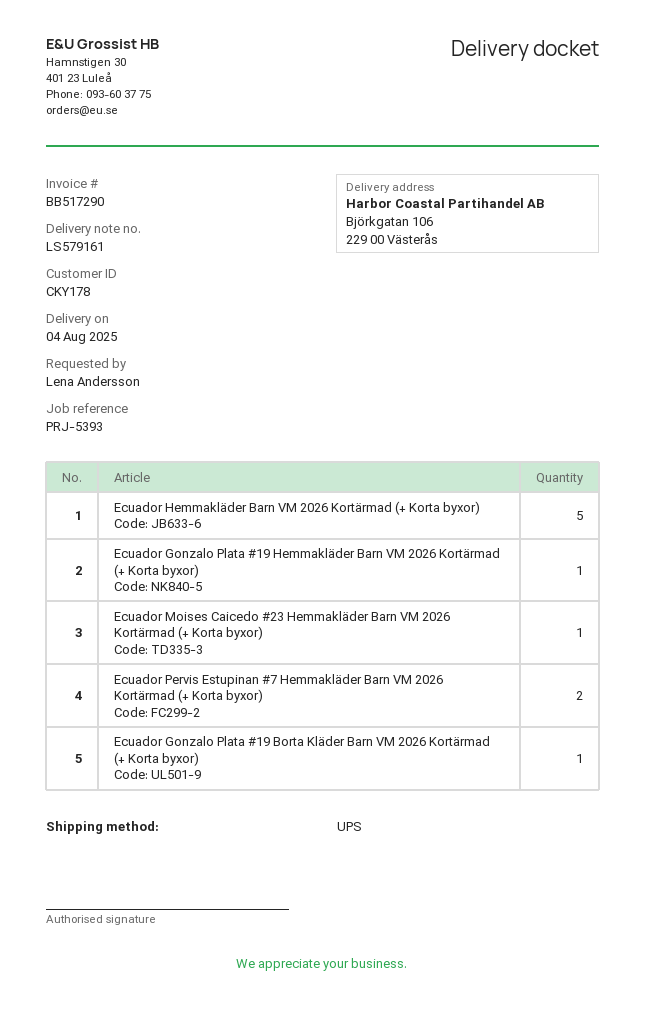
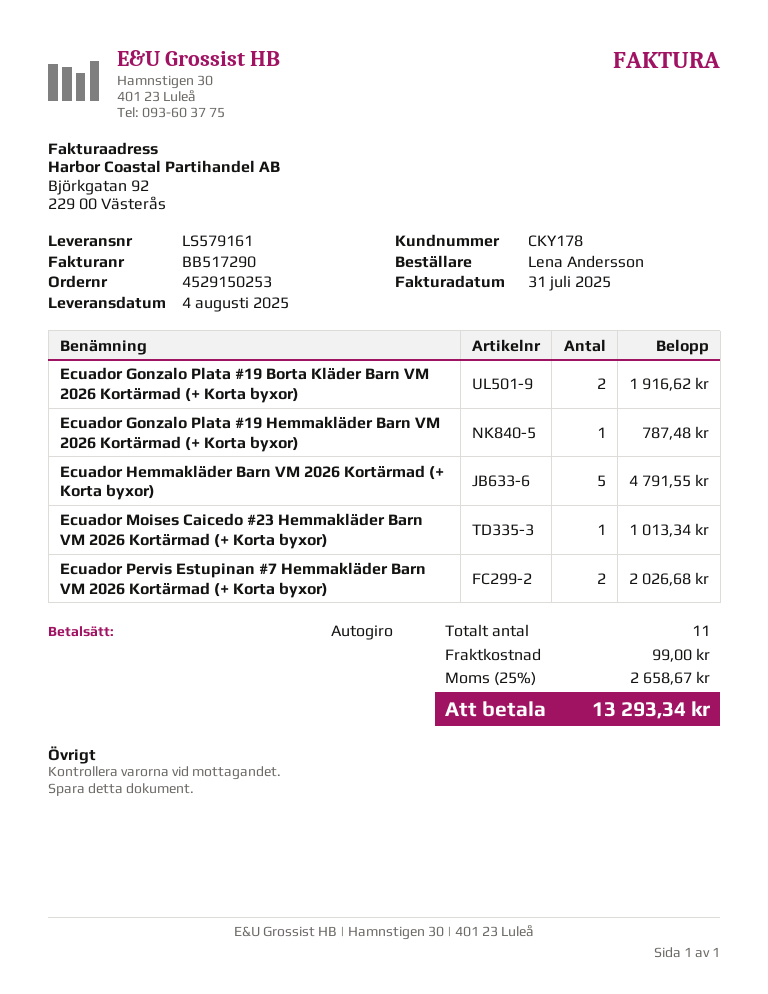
Ecuador Gonzalo Plata #19 Borta Kläder Barn VM 2026 Kortärmad (+ Korta byxor): 1 -> 2

